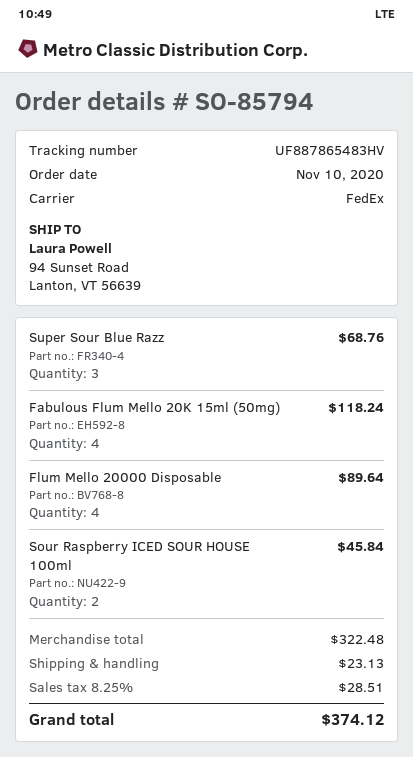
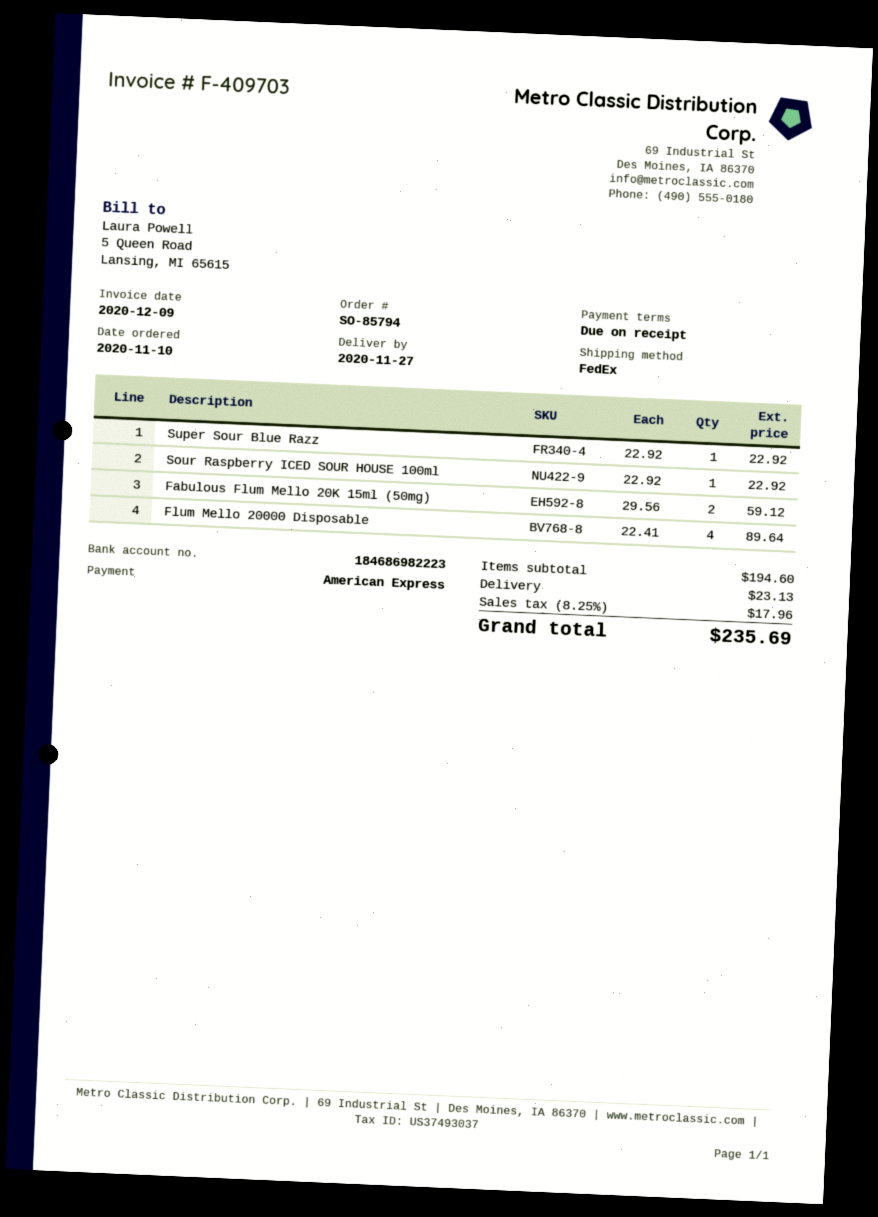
Super Sour Blue Razz: 3 for 68.76 -> 1 for 22.92
Fabulous Flum Mello 20K 15ml (50mg): 4 for 118.24 -> 2 for 59.12
Sour Raspberry ICED SOUR HOUSE 100ml: 2 for 45.84 -> 1 for 22.92
subtotal: 322.48 -> 194.60
tax: 8.25% = 28.51 -> 8.25% = 17.96
total: 374.12 -> 235.69

